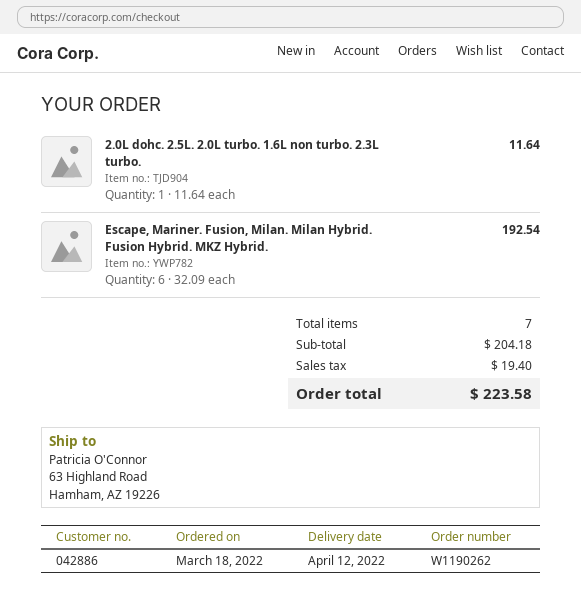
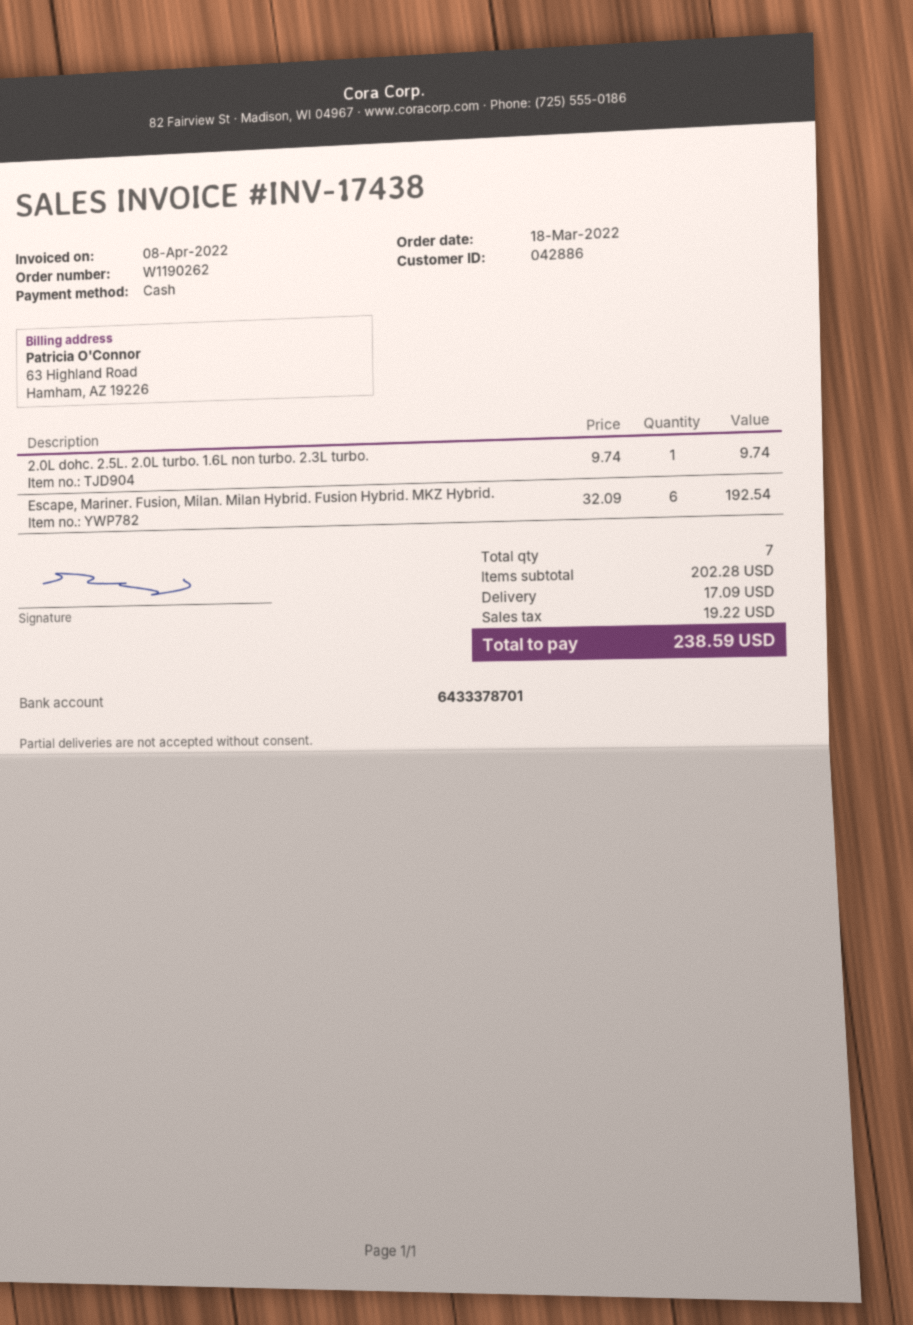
2.0L dohc. 2.5L. 2.0L turbo. 1.6L non turbo. 2.3L turbo.: 1 x 11.64 = 11.64 -> 1 x 9.74 = 9.74
subtotal: 204.18 -> 202.28
shipping: none -> 17.09
tax: 19.40 -> 19.22
total: 223.58 -> 238.59

